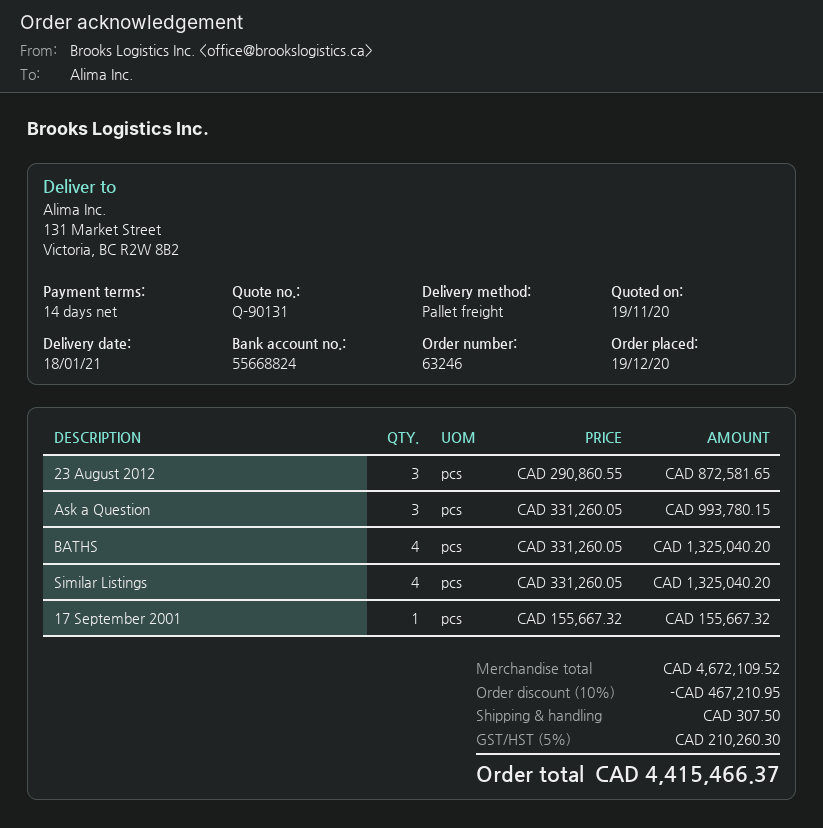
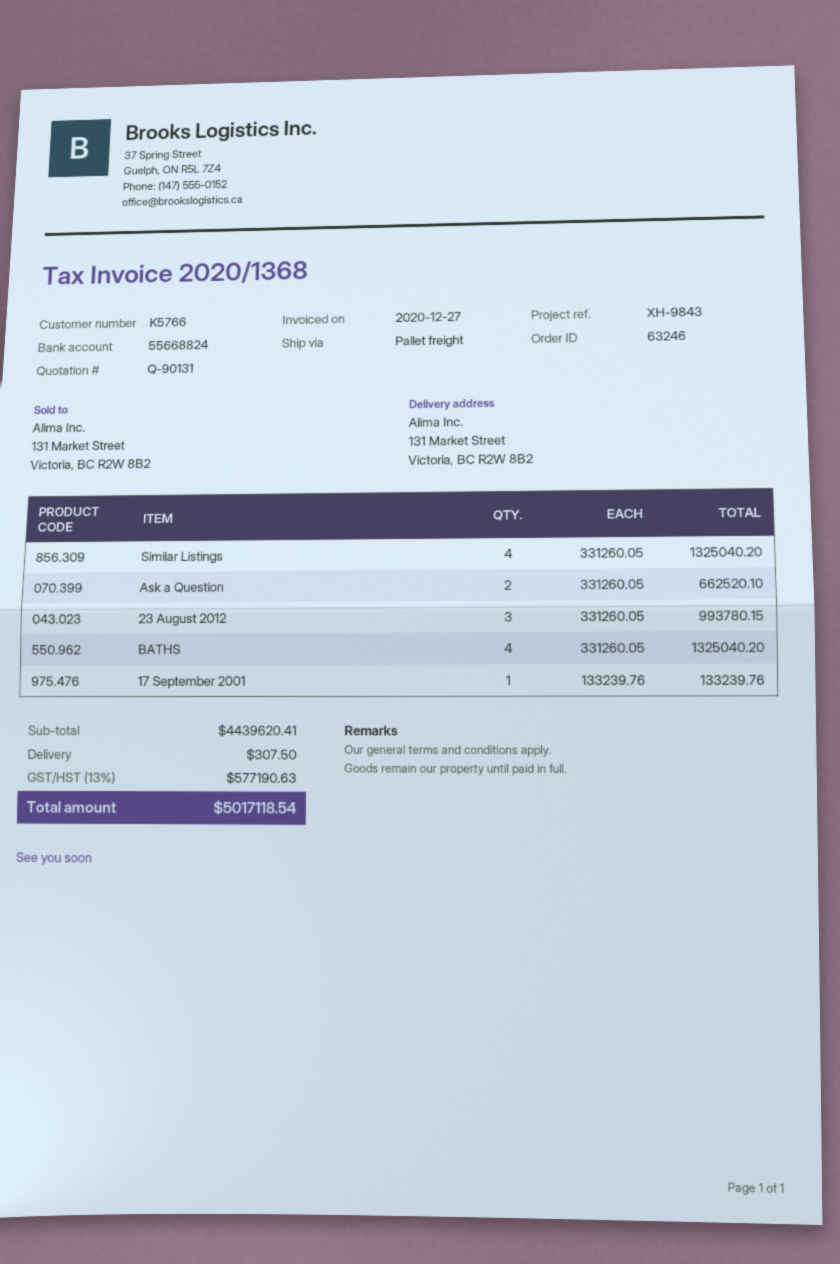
23 August 2012: 3 x 290860.55 = 872581.65 -> 3 x 331260.05 = 993780.15
Ask a Question: 3 x 331260.05 = 993780.15 -> 2 x 331260.05 = 662520.10
17 September 2001: 1 x 155667.32 = 155667.32 -> 1 x 133239.76 = 133239.76
subtotal: 4672109.52 -> 4439620.41
discount: 10% = 467210.95 -> none
tax: 5% = 210260.30 -> 13% = 577190.63
total: 4415466.37 -> 5017118.54

